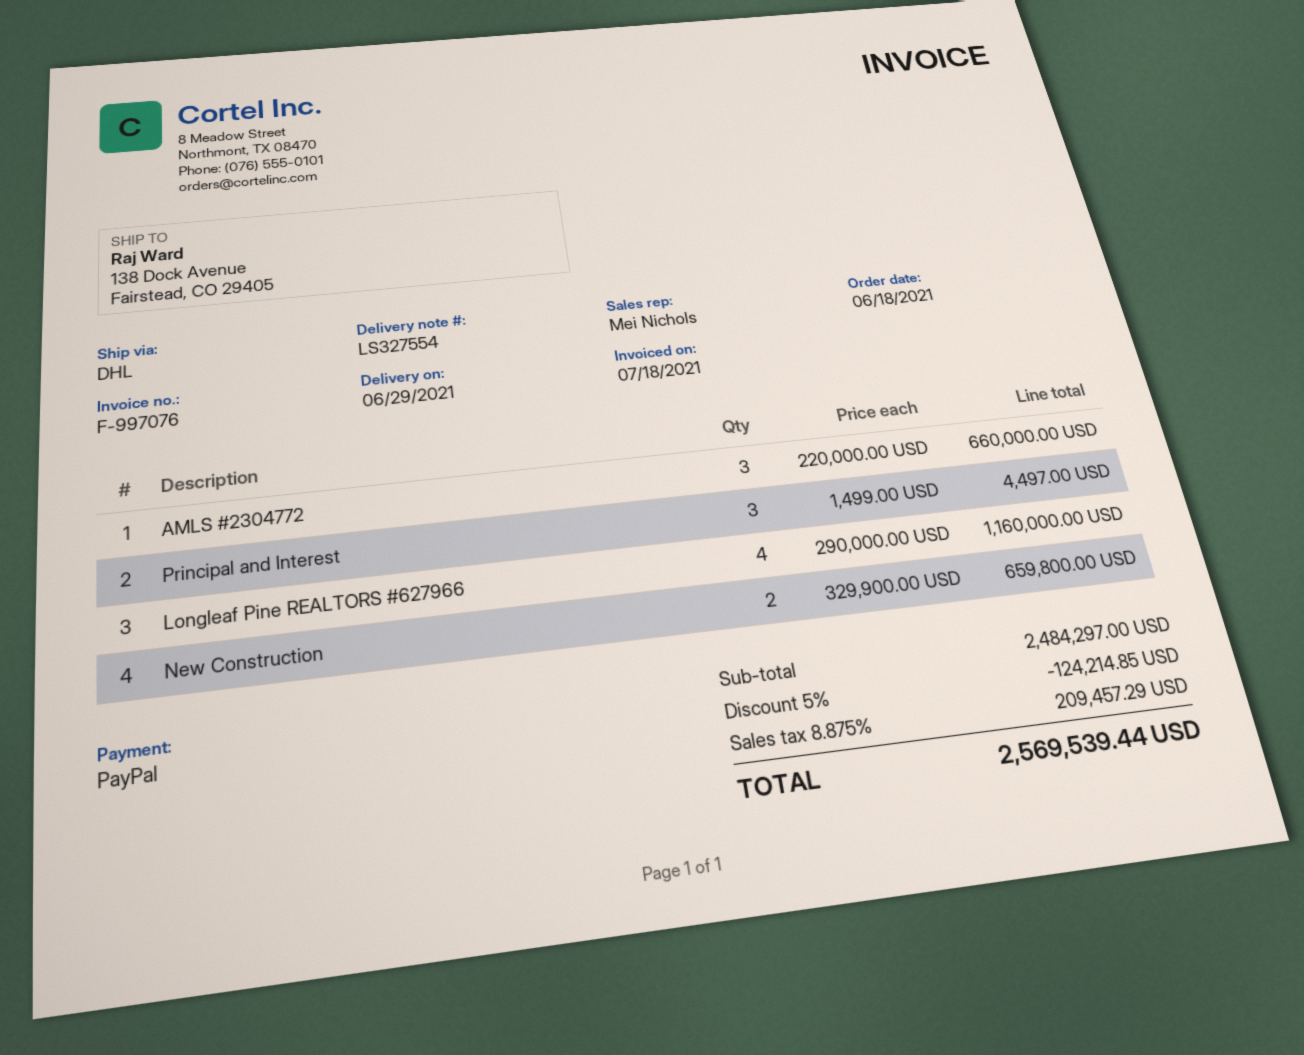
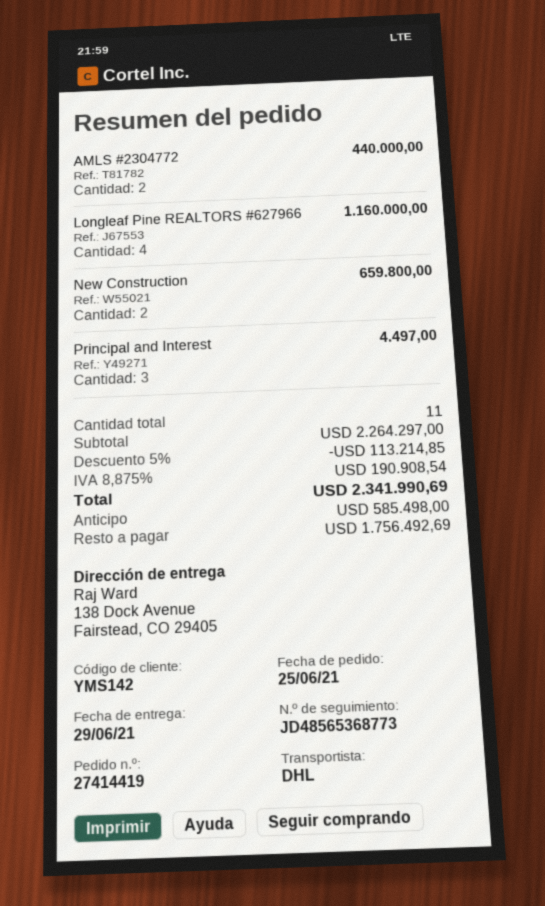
order date: 2021-06-18 -> 2021-06-25
AMLS #2304772: 3 for 660000.00 -> 2 for 440000.00
subtotal: 2484297.00 -> 2264297.00
discount: 5% = 124214.85 -> 5% = 113214.85
tax: 8.875% = 209457.29 -> 8.875% = 190908.54
total: 2569539.44 -> 2341990.69

